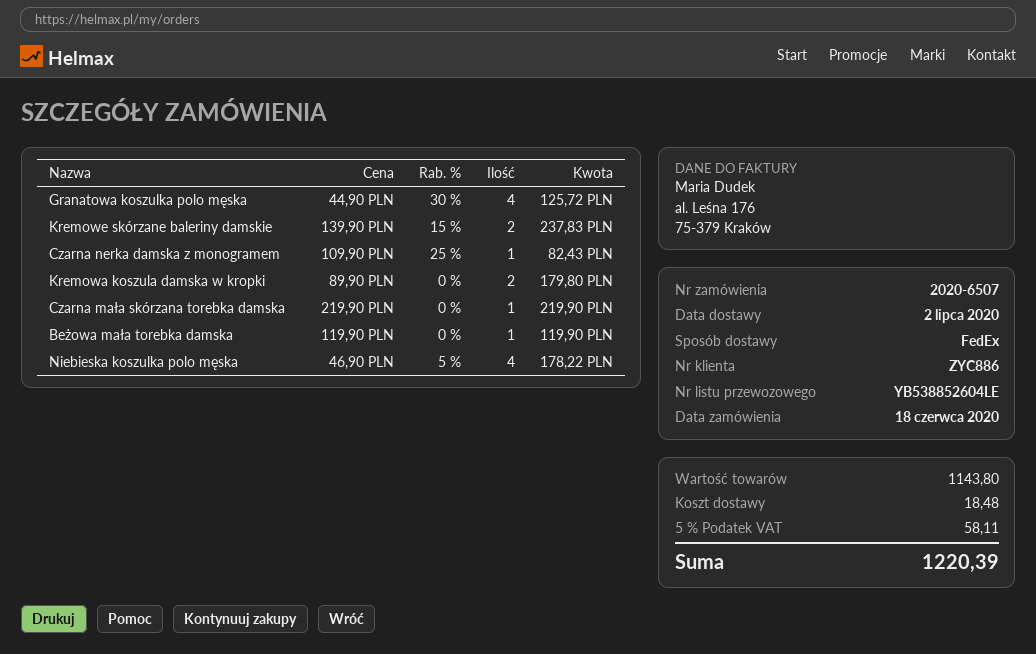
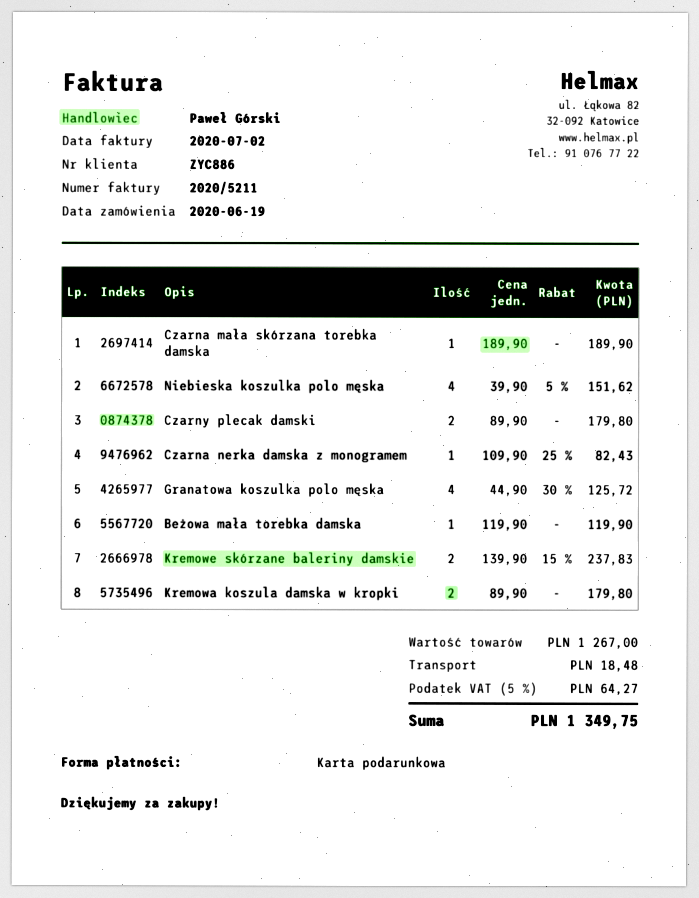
order date: 2020-06-18 -> 2020-06-19
Czarna mała skórzana torebka damska: 1 x 219.90 = 219.90 -> 1 x 189.90 = 189.90
Niebieska koszulka polo męska: 4 x 46.90 - 5% = 178.22 -> 4 x 39.90 - 5% = 151.62
Czarny plecak damski: none -> 2 x 89.90 = 179.80
subtotal: 1143.80 -> 1267.00
tax: 5% = 58.11 -> 5% = 64.27
total: 1220.39 -> 1349.75

